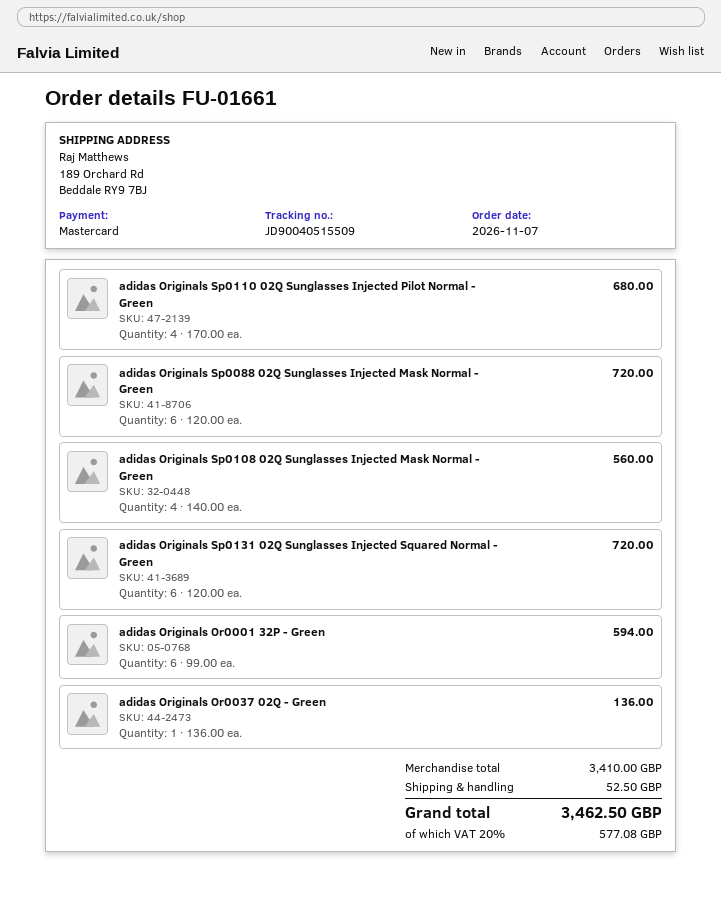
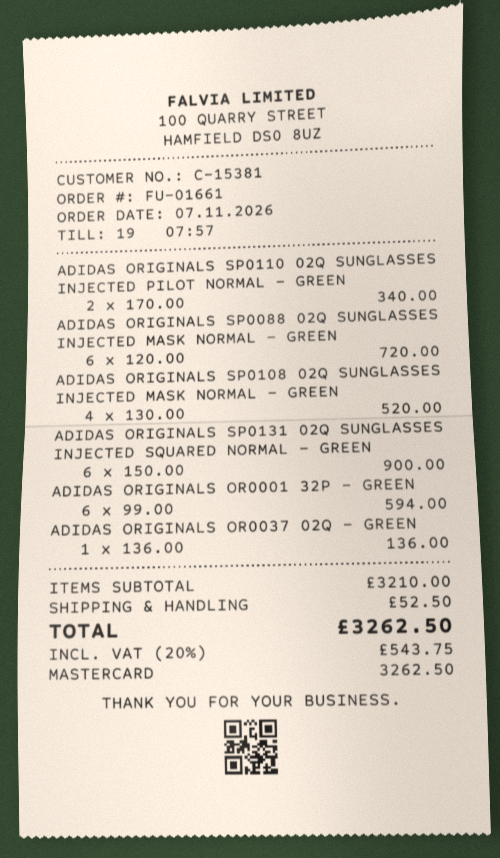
adidas Originals Sp0110 02Q Sunglasses Injected Pilot Normal - Green: 4 x 170.00 = 680.00 -> 2 x 170.00 = 340.00
adidas Originals Sp0108 02Q Sunglasses Injected Mask Normal - Green: 4 x 140.00 = 560.00 -> 4 x 130.00 = 520.00
adidas Originals Sp0131 02Q Sunglasses Injected Squared Normal - Green: 6 x 120.00 = 720.00 -> 6 x 150.00 = 900.00
subtotal: 3410.00 -> 3210.00
tax: 20% = 577.08 -> 20% = 543.75
total: 3462.50 -> 3262.50

